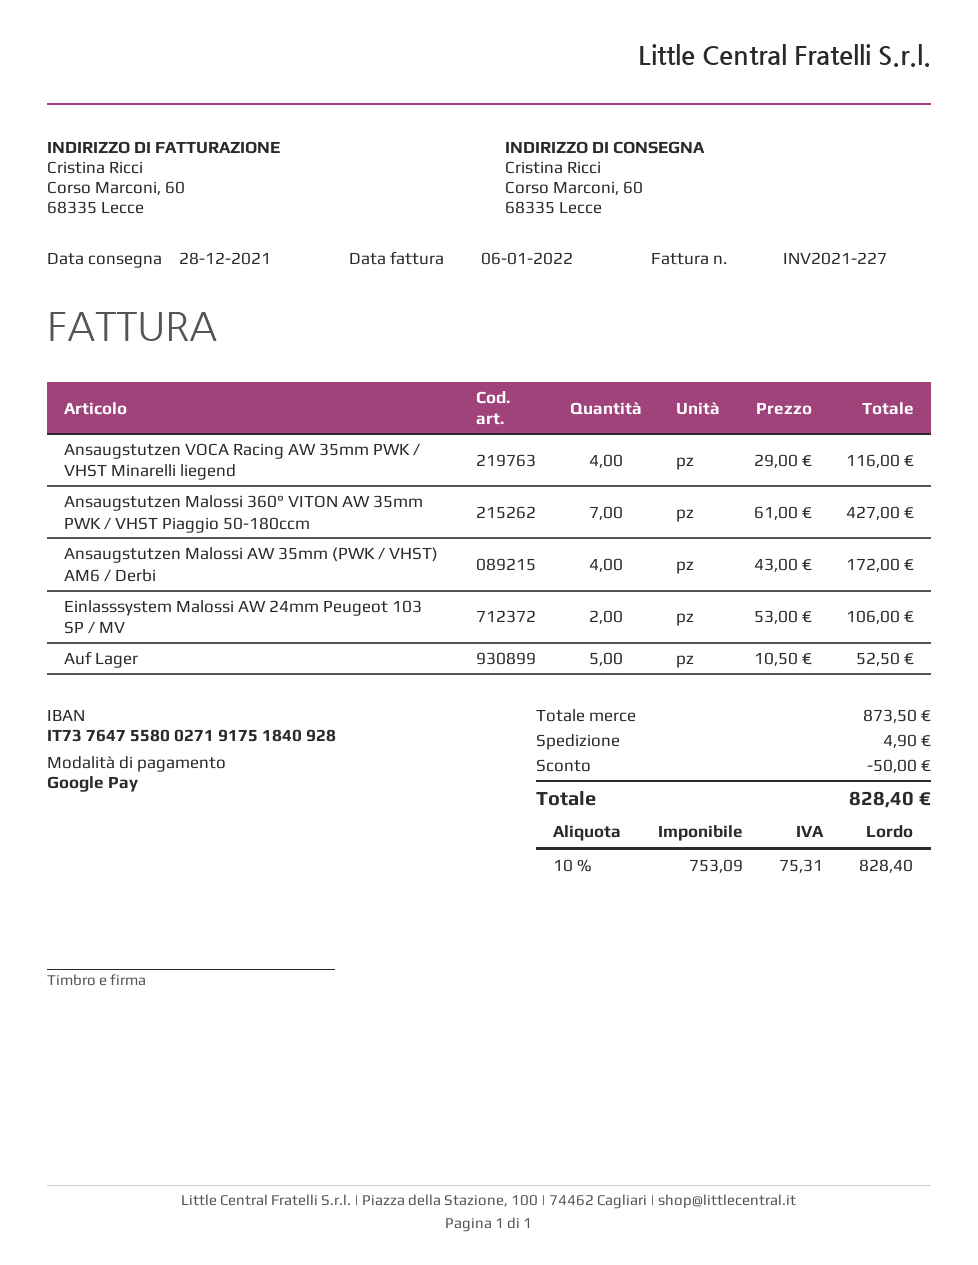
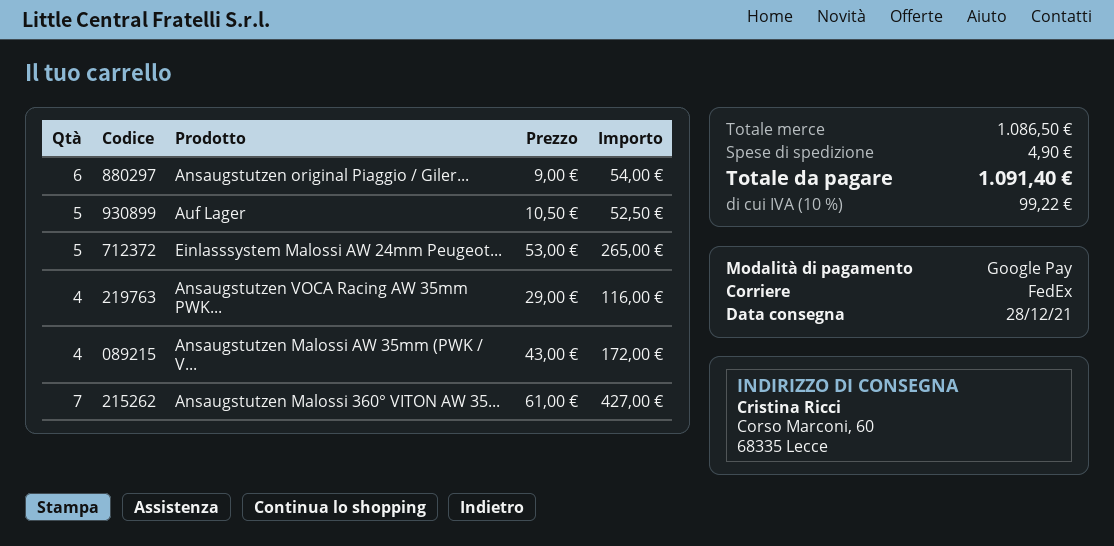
Einlasssystem Malossi AW 24mm Peugeot 103 SP / MV: 2 x 53.00 = 106.00 -> 5 x 53.00 = 265.00
Ansaugstutzen original Piaggio / Giler...: none -> 6 x 9.00 = 54.00
subtotal: 873.50 -> 1086.50
discount: 50.00 -> none
tax: 10% = 75.31 -> 10% = 99.22
total: 828.40 -> 1091.40

